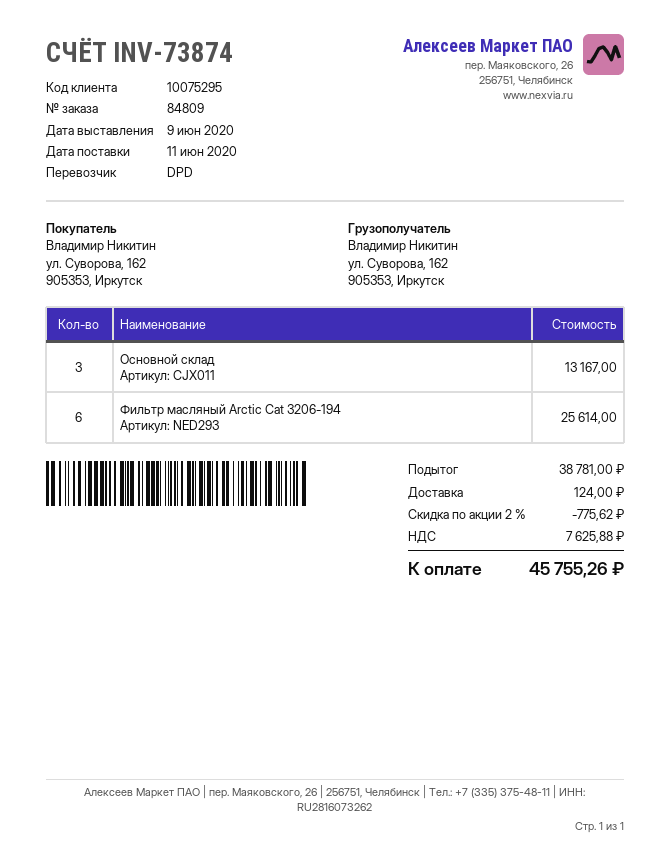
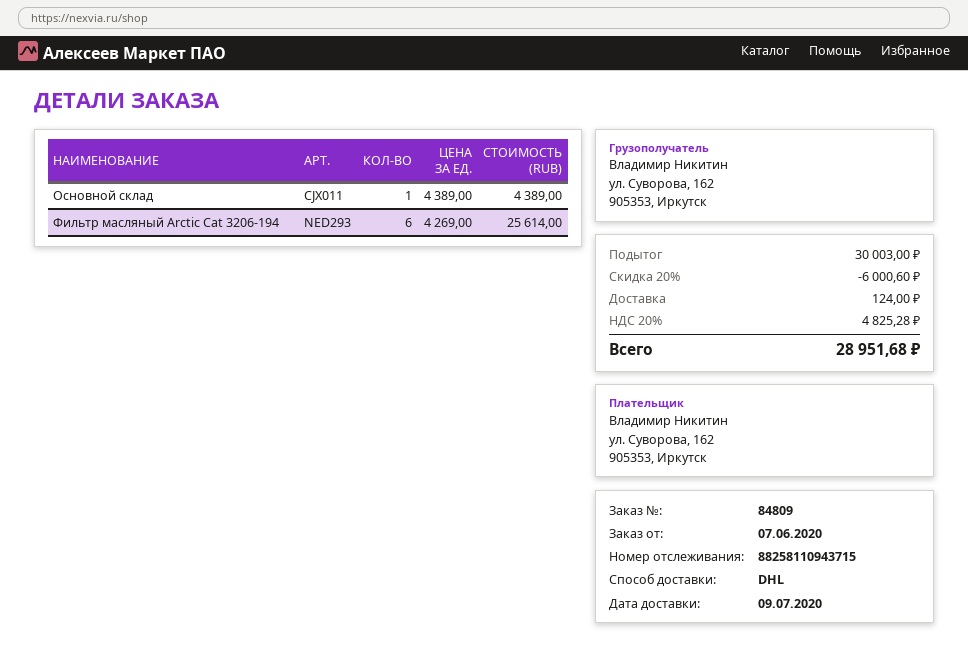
delivery date: 2020-06-11 -> 2020-07-09
shipping method: DPD -> DHL
Основной склад: 3 for 13167.00 -> 1 for 4389.00
subtotal: 38781.00 -> 30003.00
discount: 2% = 775.62 -> 20% = 6000.60
tax: 7625.88 -> 4825.28
total: 45755.26 -> 28951.68

